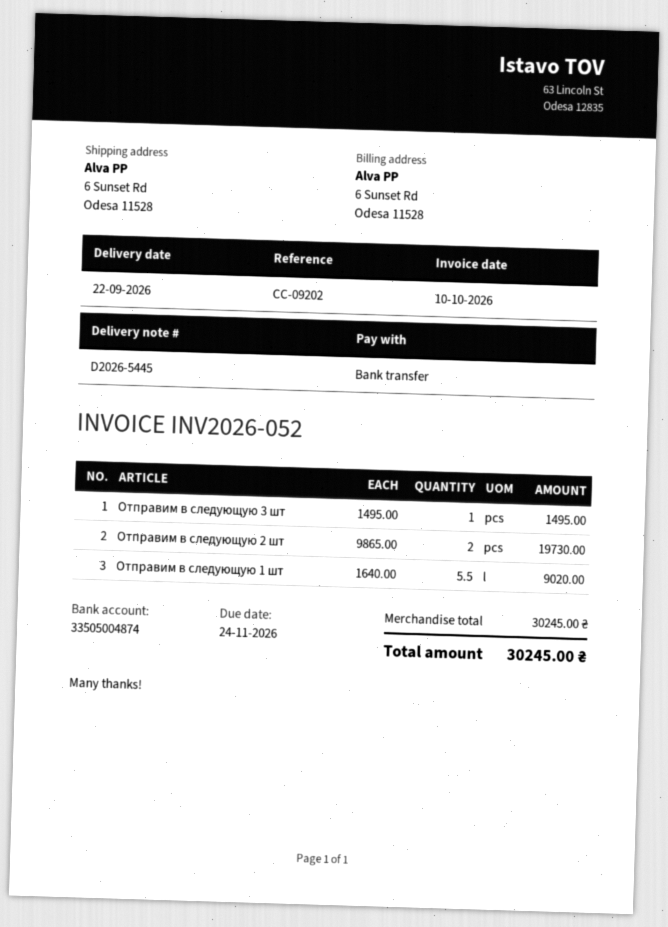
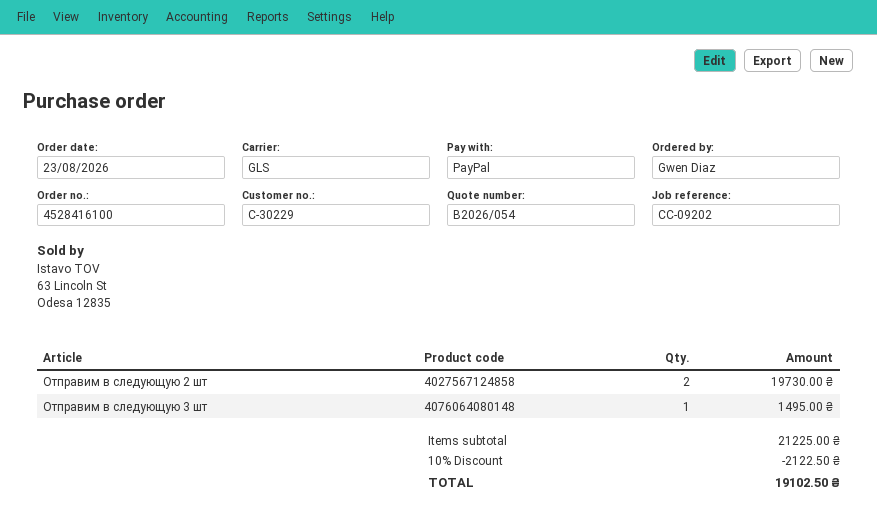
payment method: bank transfer -> PayPal
Отправим в следующую 1 шт: 5.5 for 9020.00 -> none
subtotal: 30245.00 -> 21225.00
discount: none -> 10% = 2122.50
total: 30245.00 -> 19102.50

